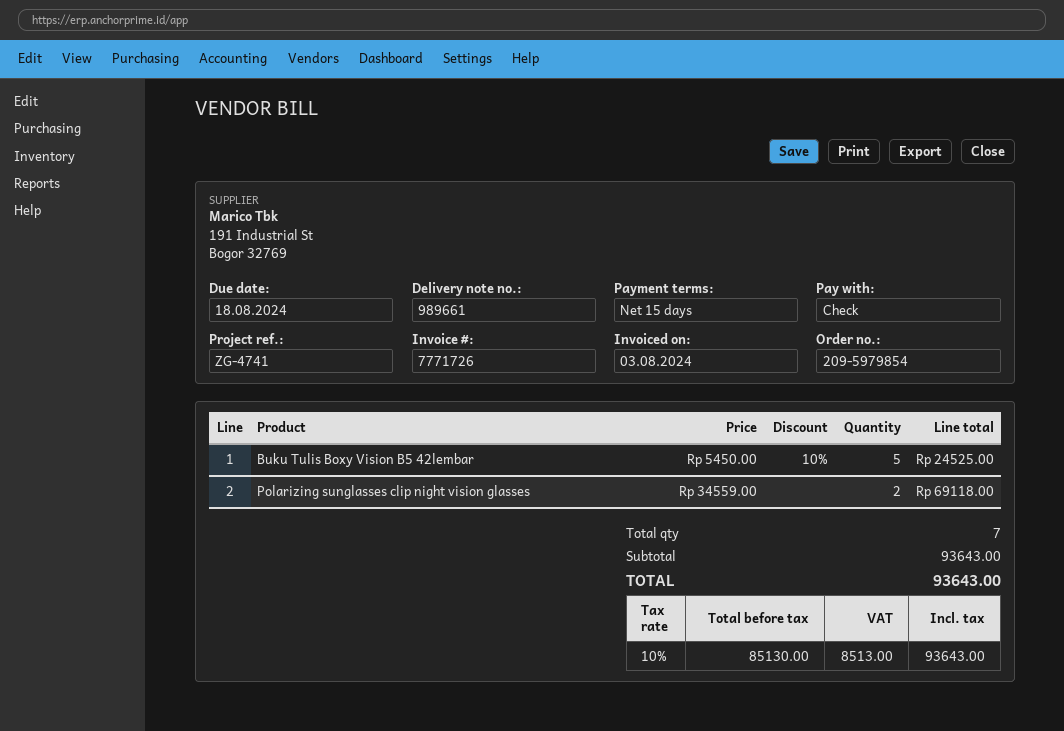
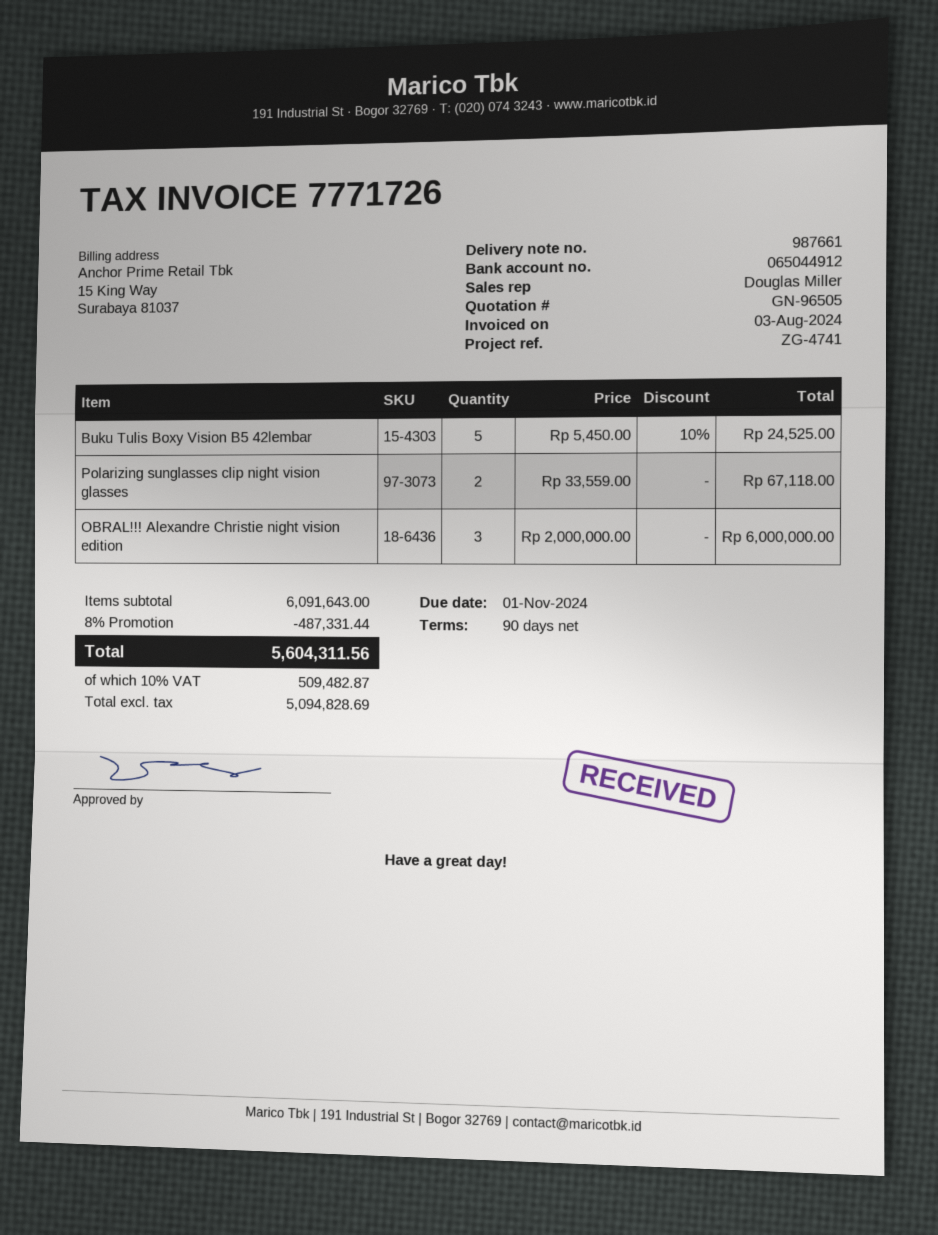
delivery note number: 989661 -> 987661
payment terms: 15 days -> 90 days
due date: 2024-08-18 -> 2024-11-01
Polarizing sunglasses clip night vision glasses: 2 x 34559.00 = 69118.00 -> 2 x 33559.00 = 67118.00
OBRAL!!! Alexandre Christie night vision edition: none -> 3 x 2000000.00 = 6000000.00
subtotal: 93643.00 -> 6091643.00
discount: none -> 8% = 487331.44
net: 85130.00 -> 5094828.69
tax: 10% = 8513.00 -> 10% = 509482.87
total: 93643.00 -> 5604311.56

